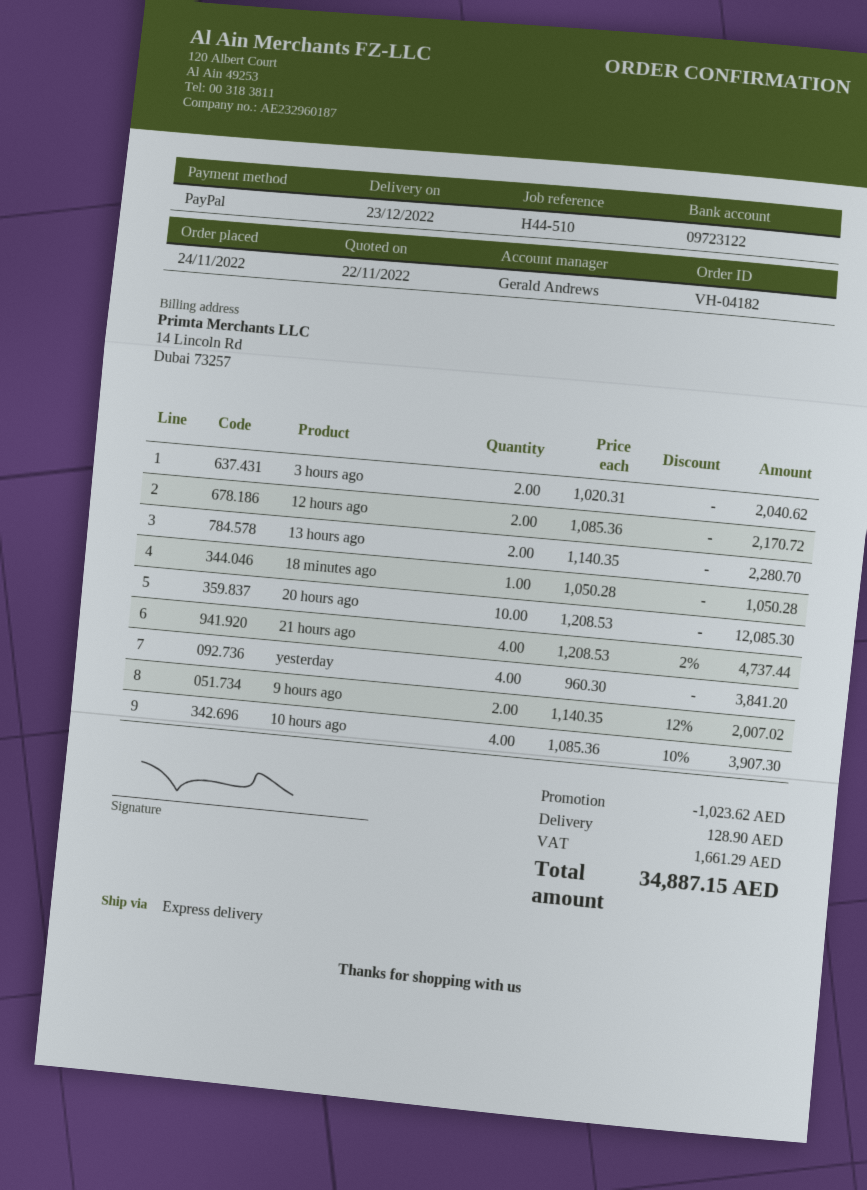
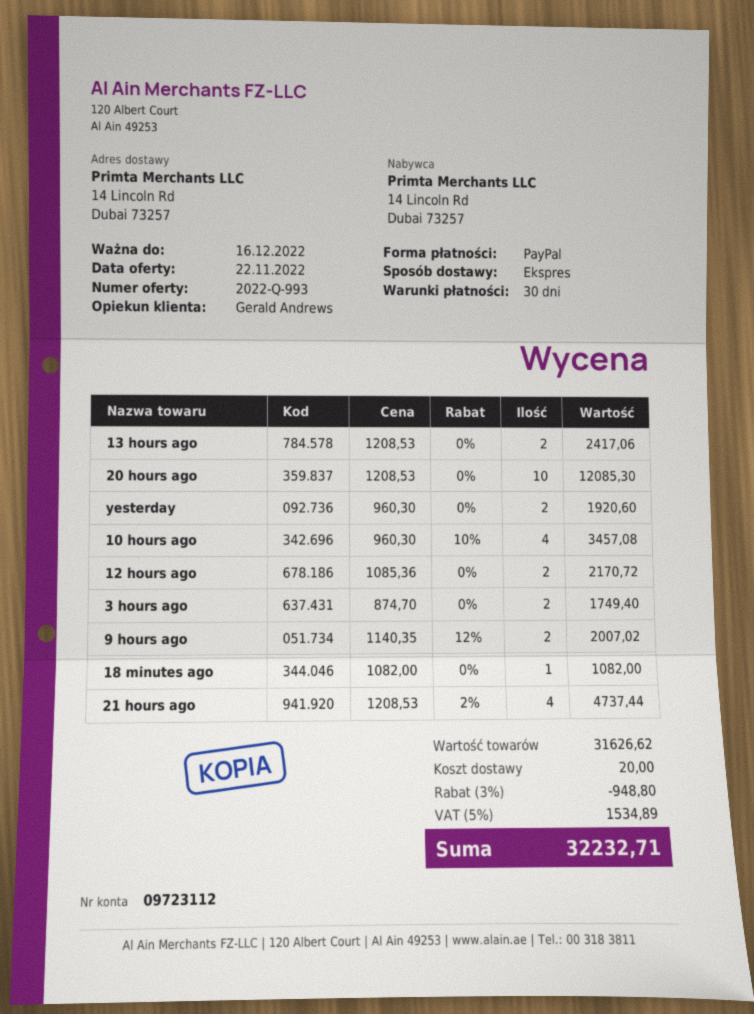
bank account: 09723122 -> 09723112
3 hours ago: 2 x 1020.31 = 2040.62 -> 2 x 874.70 = 1749.40
13 hours ago: 2 x 1140.35 = 2280.70 -> 2 x 1208.53 = 2417.06
18 minutes ago: 1 x 1050.28 = 1050.28 -> 1 x 1082.00 = 1082.00
yesterday: 4 x 960.30 = 3841.20 -> 2 x 960.30 = 1920.60
10 hours ago: 4 x 1085.36 - 10% = 3907.30 -> 4 x 960.30 - 10% = 3457.08
discount: 1023.62 -> 948.80
shipping: 128.90 -> 20.00
tax: 1661.29 -> 1534.89
total: 34887.15 -> 32232.71

